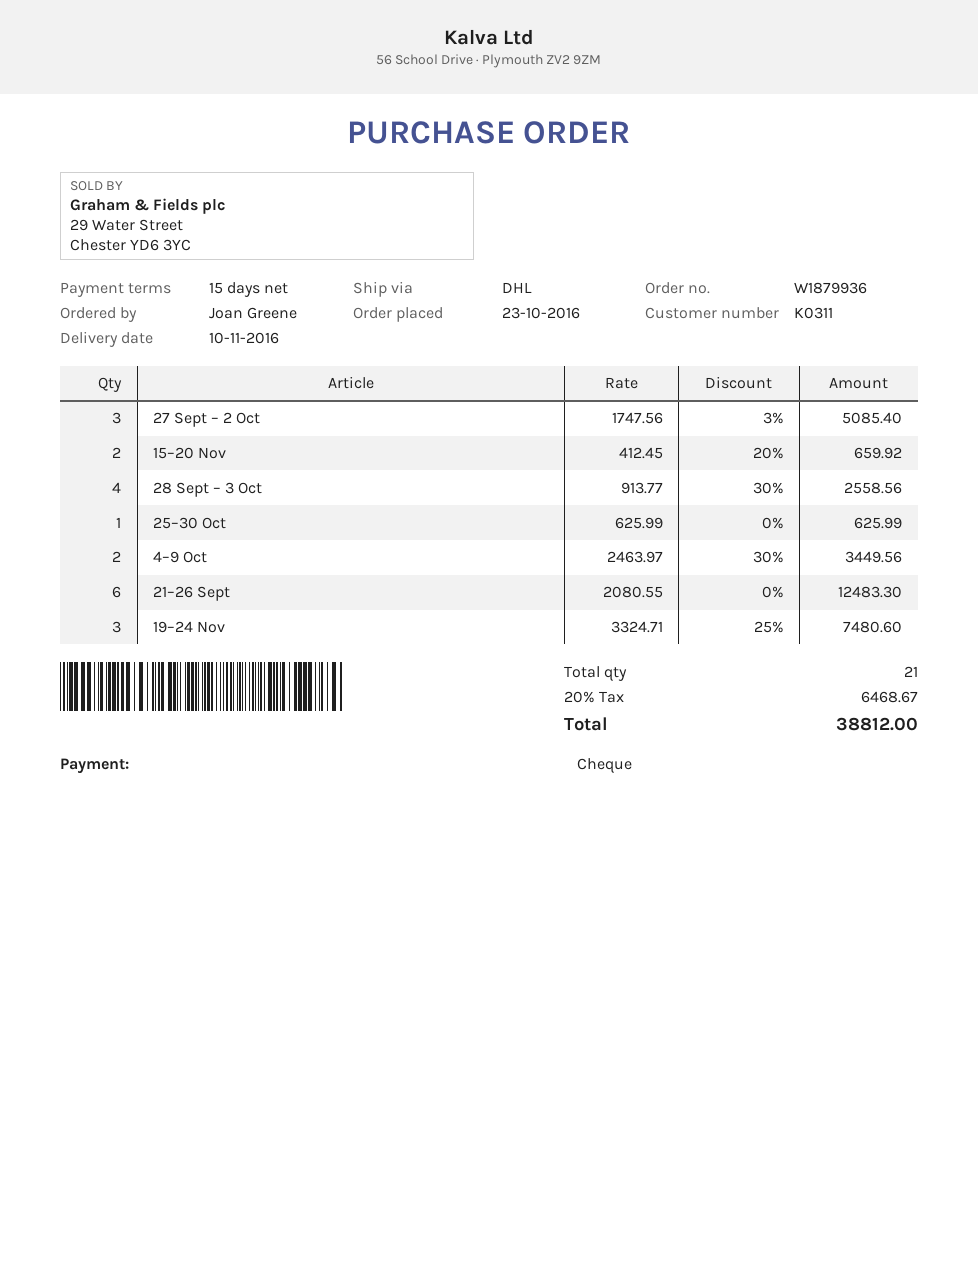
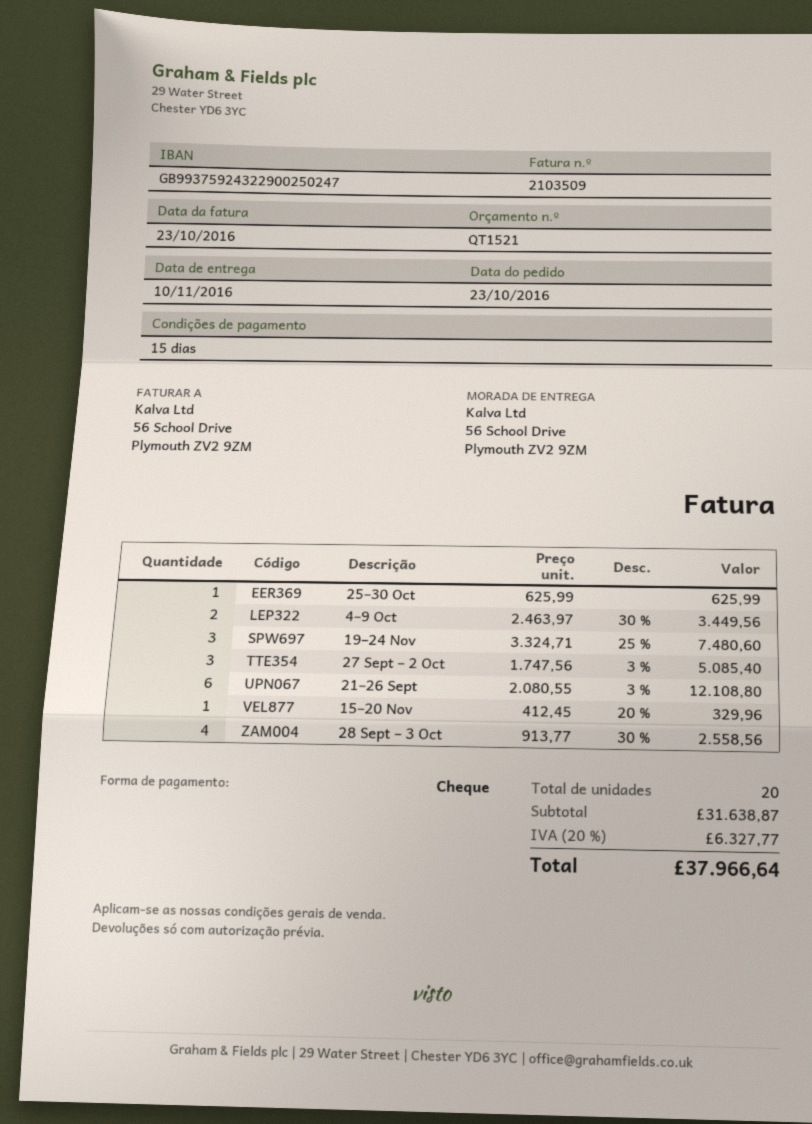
15–20 Nov: 2 x 412.45 - 20% = 659.92 -> 1 x 412.45 - 20% = 329.96
21–26 Sept: 6 x 2080.55 = 12483.30 -> 6 x 2080.55 - 3% = 12108.80
total quantity: 21 -> 20
tax: 20% = 6468.67 -> 20% = 6327.77
total: 38812.00 -> 37966.64

